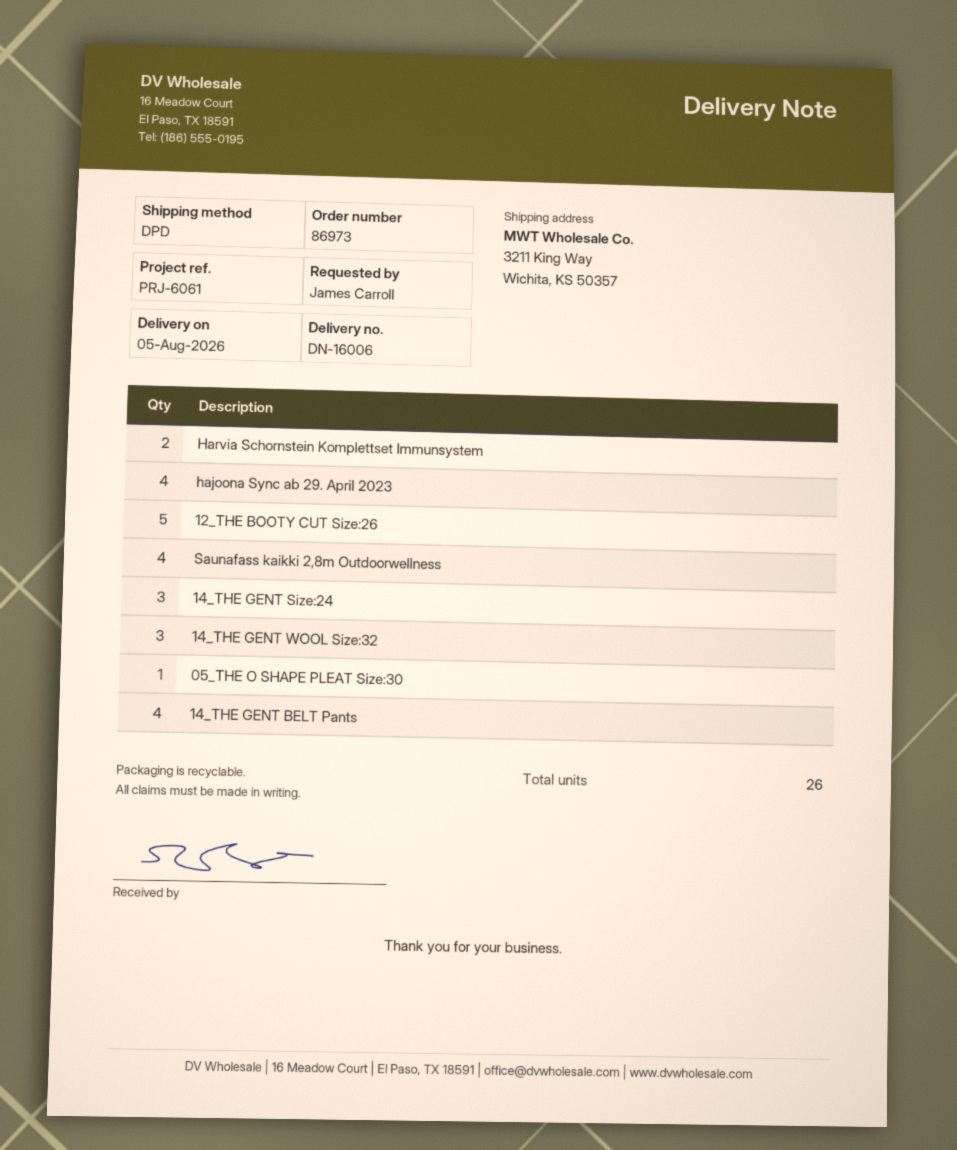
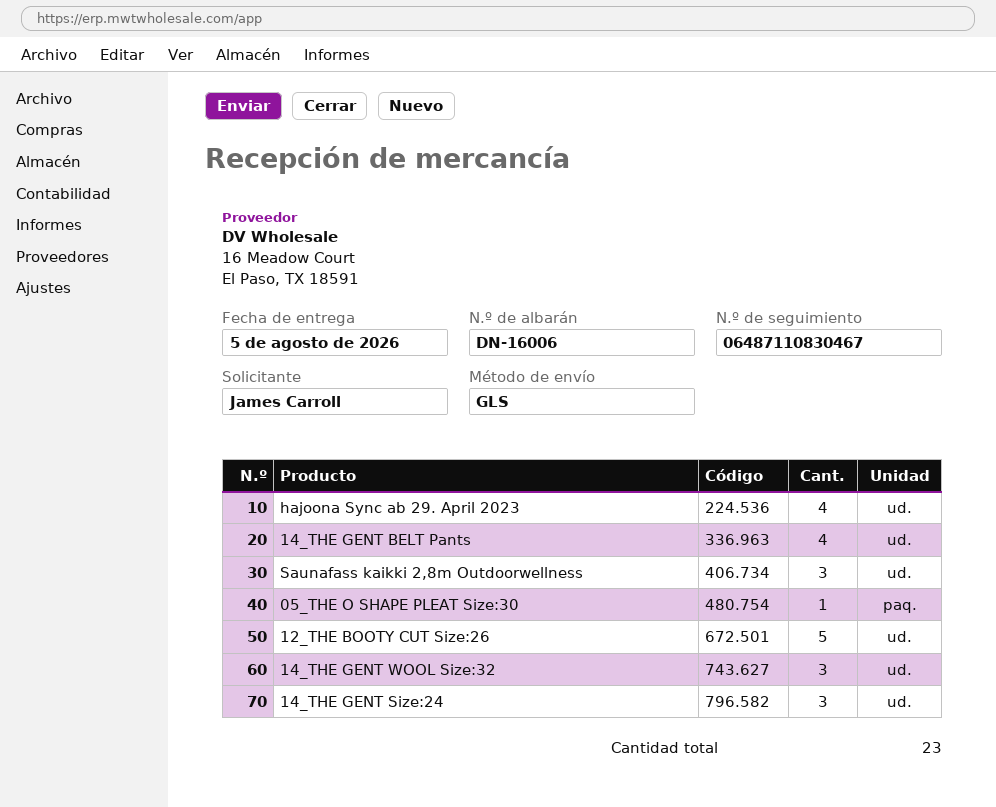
shipping method: DPD -> GLS
Harvia Schornstein Komplettset Immunsystem: 2 -> none
Saunafass kaikki 2,8m Outdoorwellness: 4 -> 3
total quantity: 26 -> 23

